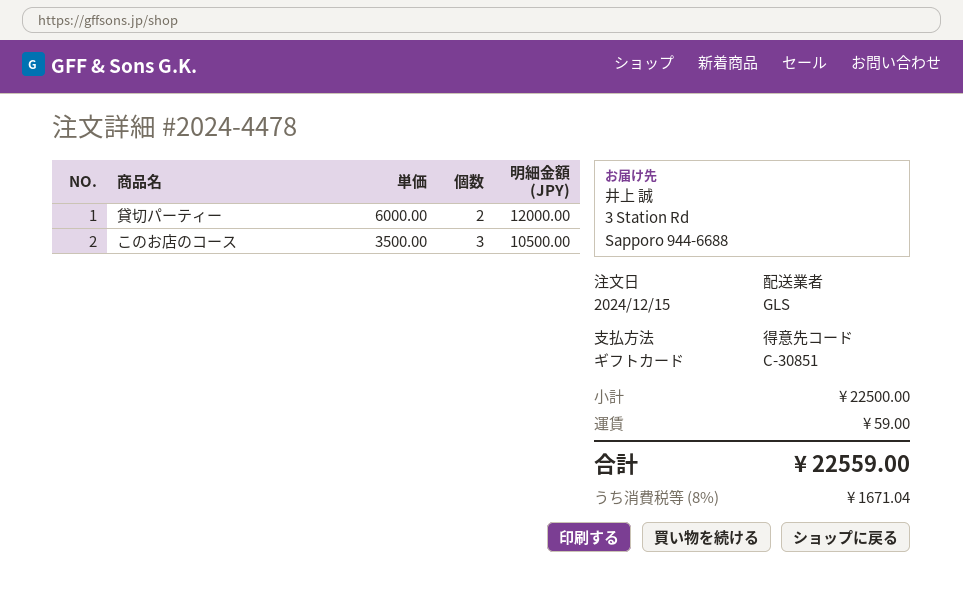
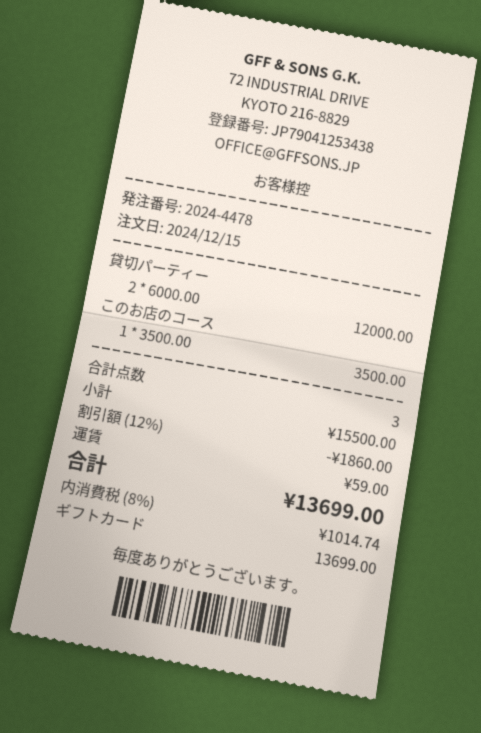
このお店のコース: 3 x 3500.00 = 10500.00 -> 1 x 3500.00 = 3500.00
subtotal: 22500.00 -> 15500.00
discount: none -> 12% = 1860.00
tax: 8% = 1671.04 -> 8% = 1014.74
total: 22559.00 -> 13699.00

